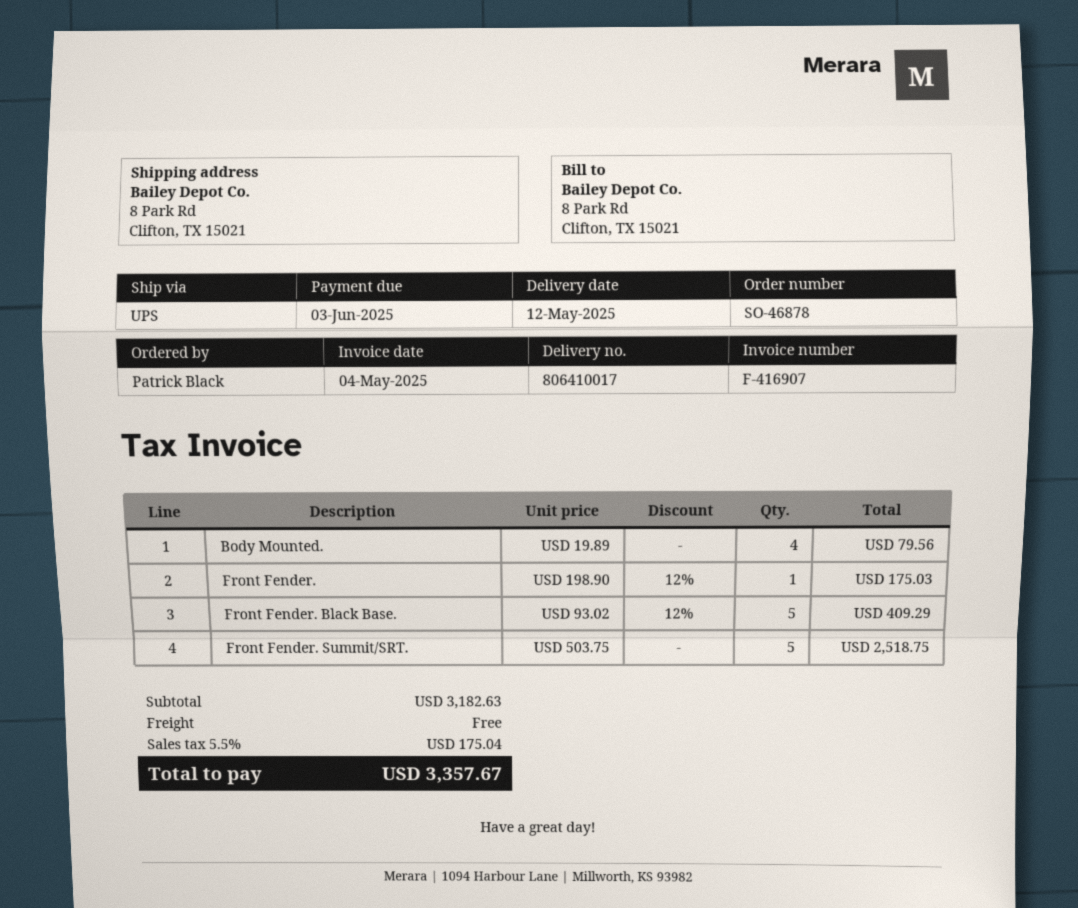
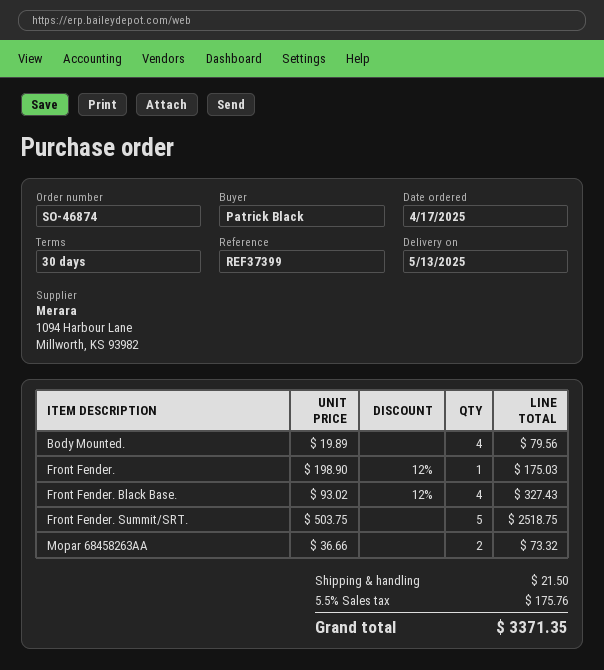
order number: SO-46878 -> SO-46874
delivery date: 2025-05-12 -> 2025-05-13
Front Fender. Black Base.: 5 x 93.02 - 12% = 409.29 -> 4 x 93.02 - 12% = 327.43
Mopar 68458263AA: none -> 2 x 36.66 = 73.32
shipping: 0.00 -> 21.50
tax: 5.5% = 175.04 -> 5.5% = 175.76
total: 3357.67 -> 3371.35

